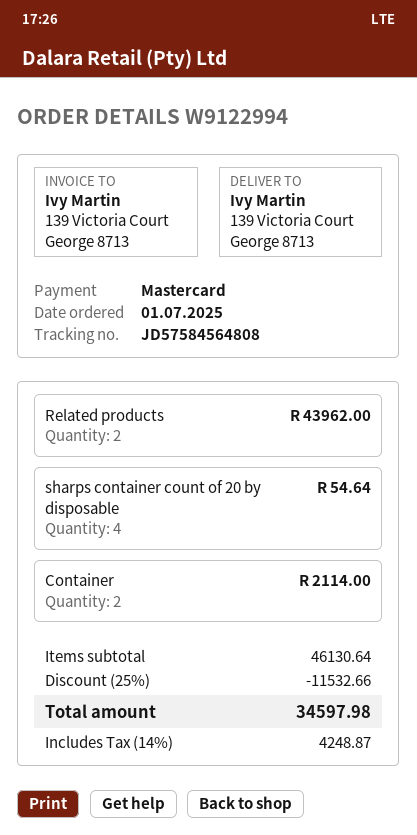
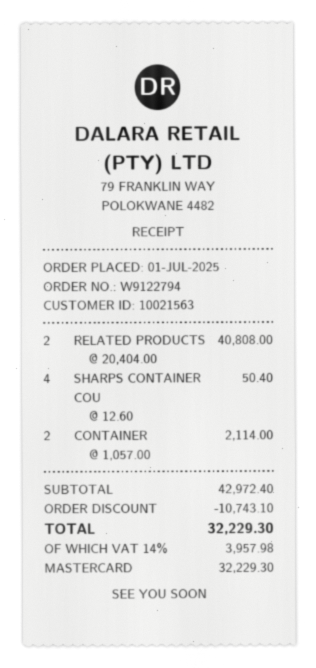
order number: W9122994 -> W9122794
Related products: 2 for 43962.00 -> 2 for 40808.00
sharps container count of 20 by disposable: 4 for 54.64 -> 4 for 50.40
subtotal: 46130.64 -> 42972.40
discount: 11532.66 -> 10743.10
tax: 14% = 4248.87 -> 14% = 3957.98
total: 34597.98 -> 32229.30

